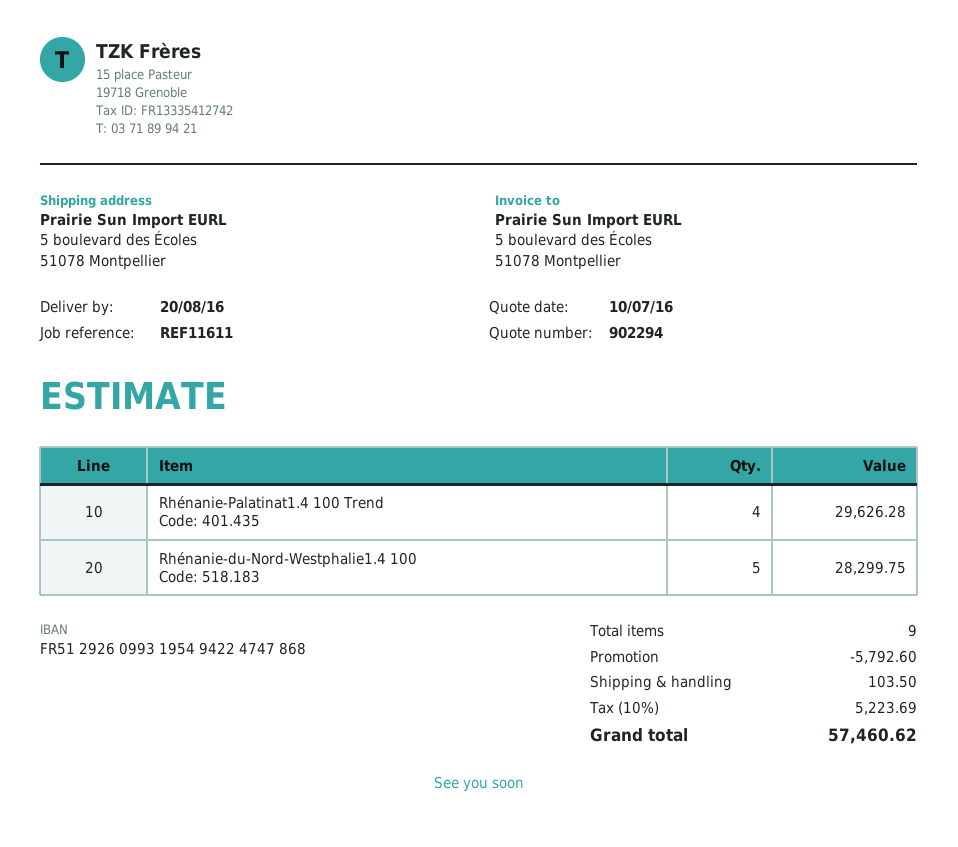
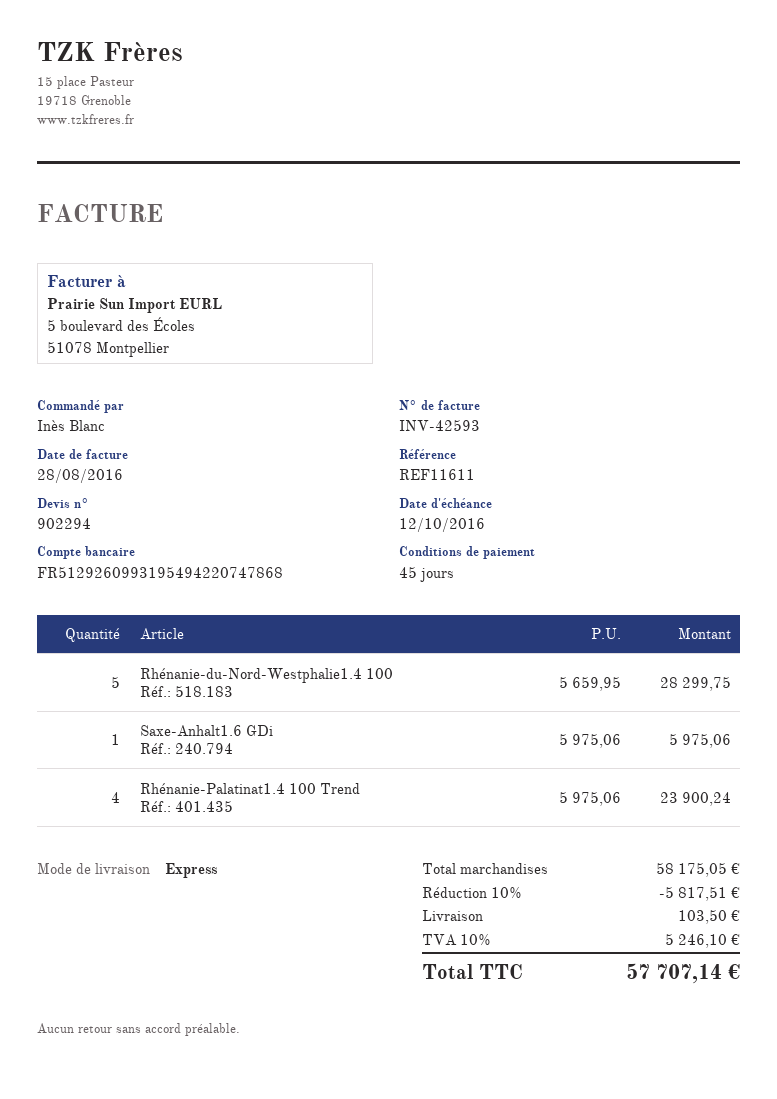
bank account: FR5129260993195494224747868 -> FR5129260993195494220747868
Rhénanie-Palatinat1.4 100 Trend: 4 for 29626.28 -> 4 for 23900.24
Saxe-Anhalt1.6 GDi: none -> 1 for 5975.06
discount: 5792.60 -> 5817.51
tax: 10% = 5223.69 -> 10% = 5246.10
total: 57460.62 -> 57707.14

